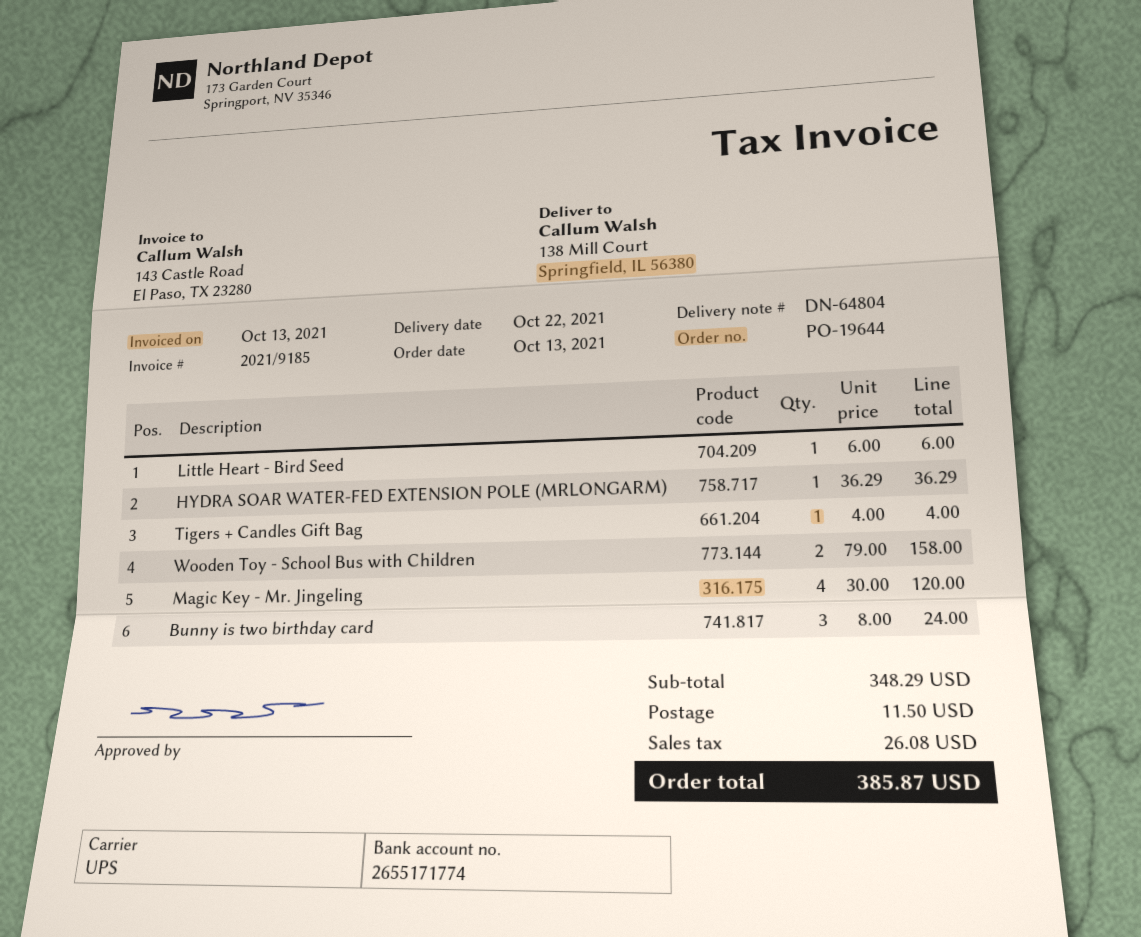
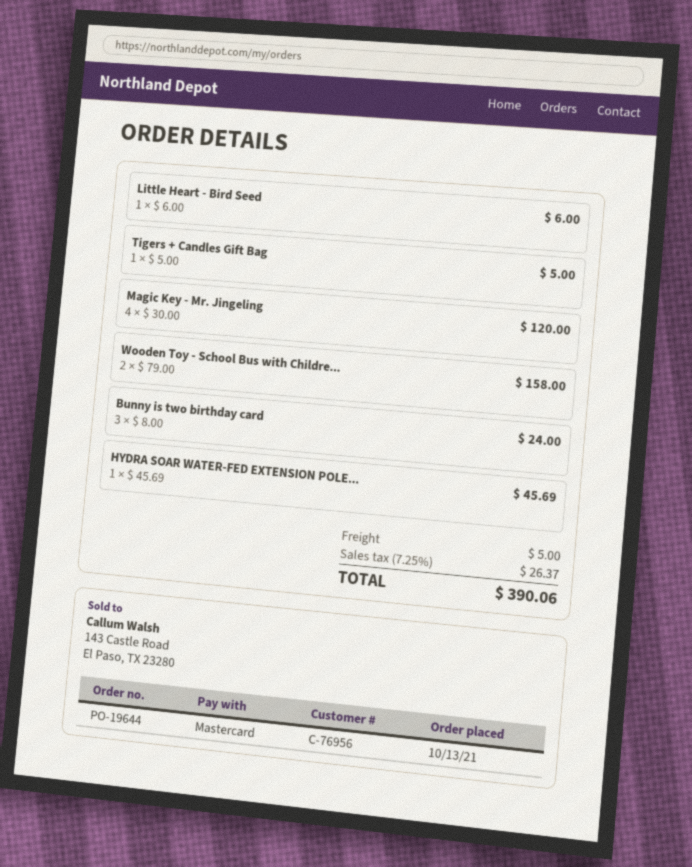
HYDRA SOAR WATER-FED EXTENSION POLE (MRLONGARM): 1 x 36.29 = 36.29 -> 1 x 45.69 = 45.69
Tigers + Candles Gift Bag: 1 x 4.00 = 4.00 -> 1 x 5.00 = 5.00
shipping: 11.50 -> 5.00
tax: 26.08 -> 26.37
total: 385.87 -> 390.06

